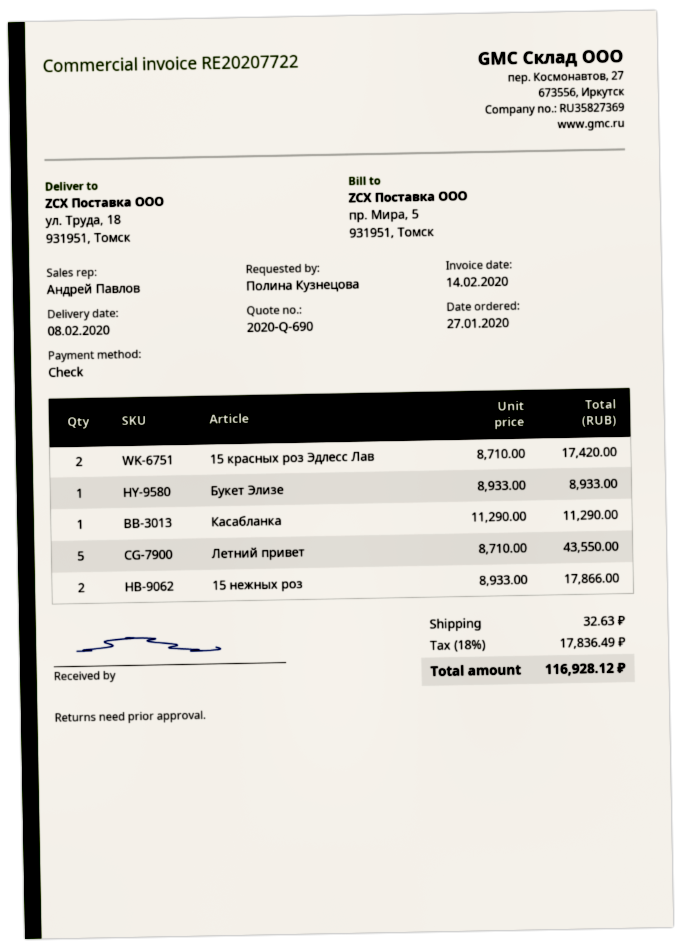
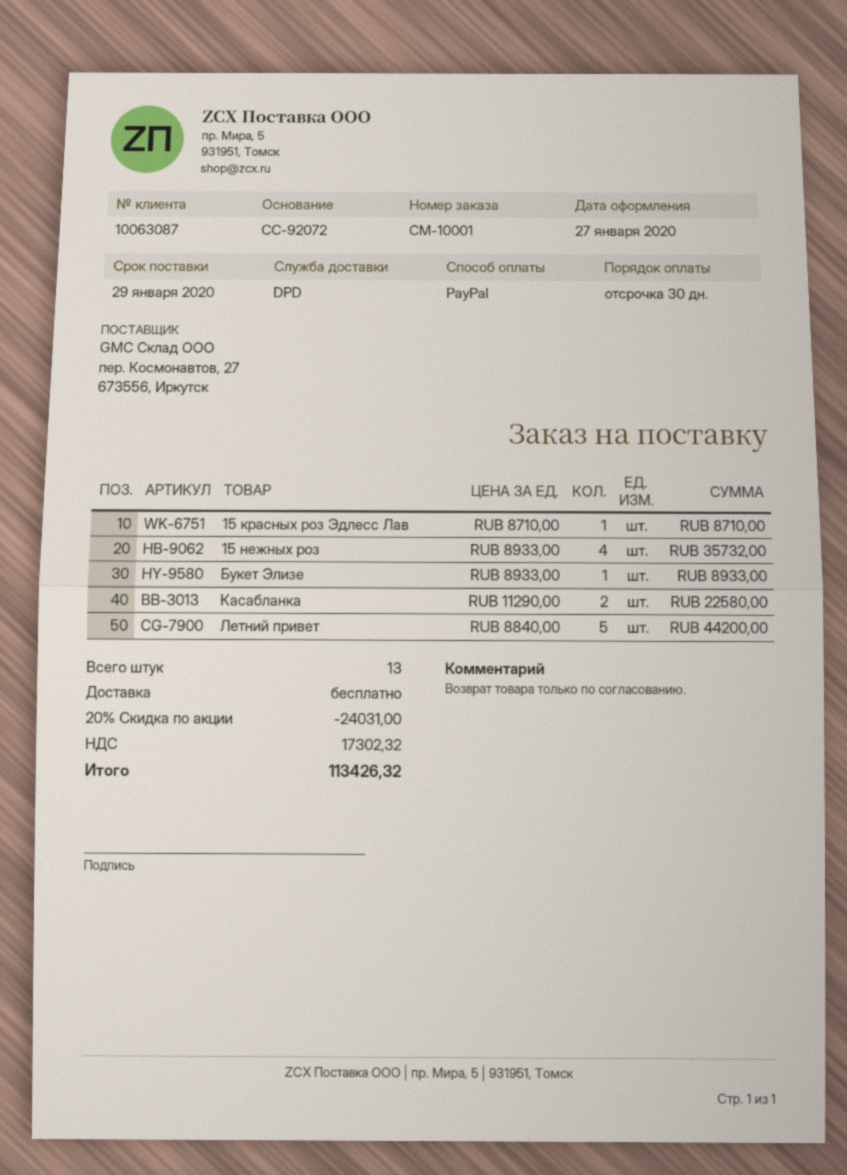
delivery date: 2020-02-08 -> 2020-01-29
payment method: cheque -> PayPal
15 красных роз Эдлесс Лав: 2 x 8710.00 = 17420.00 -> 1 x 8710.00 = 8710.00
Касабланка: 1 x 11290.00 = 11290.00 -> 2 x 11290.00 = 22580.00
Летний привет: 5 x 8710.00 = 43550.00 -> 5 x 8840.00 = 44200.00
15 нежных роз: 2 x 8933.00 = 17866.00 -> 4 x 8933.00 = 35732.00
discount: none -> 20% = 24031.00
shipping: 32.63 -> 0.00
tax: 17836.49 -> 17302.32
total: 116928.12 -> 113426.32

